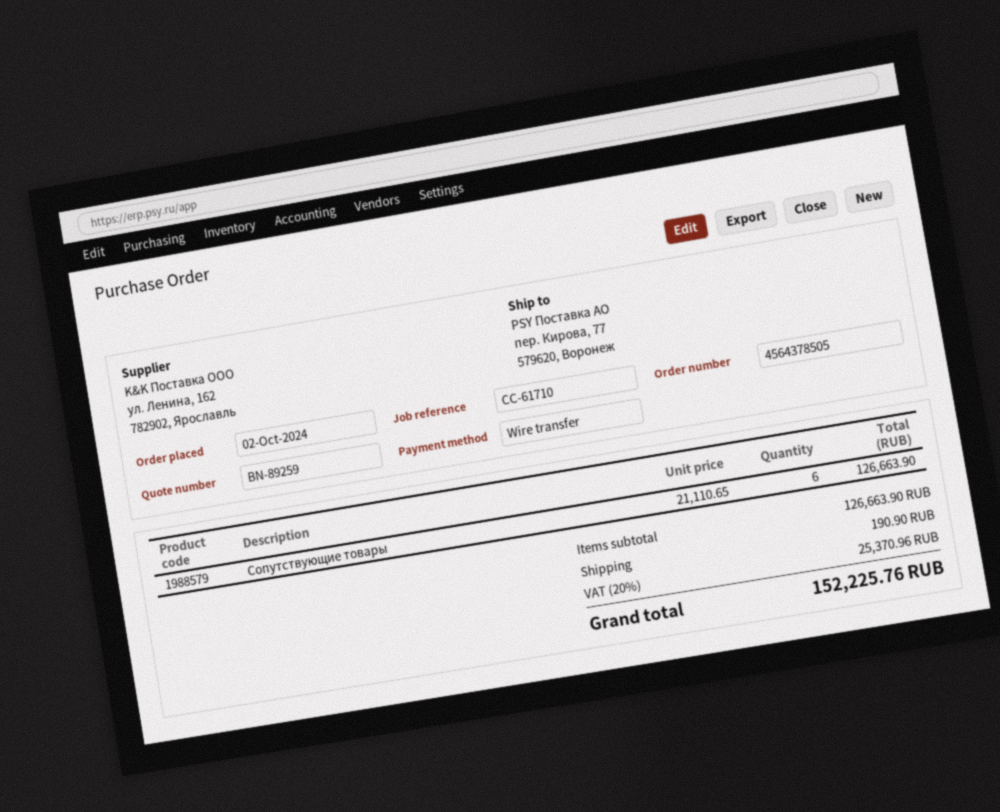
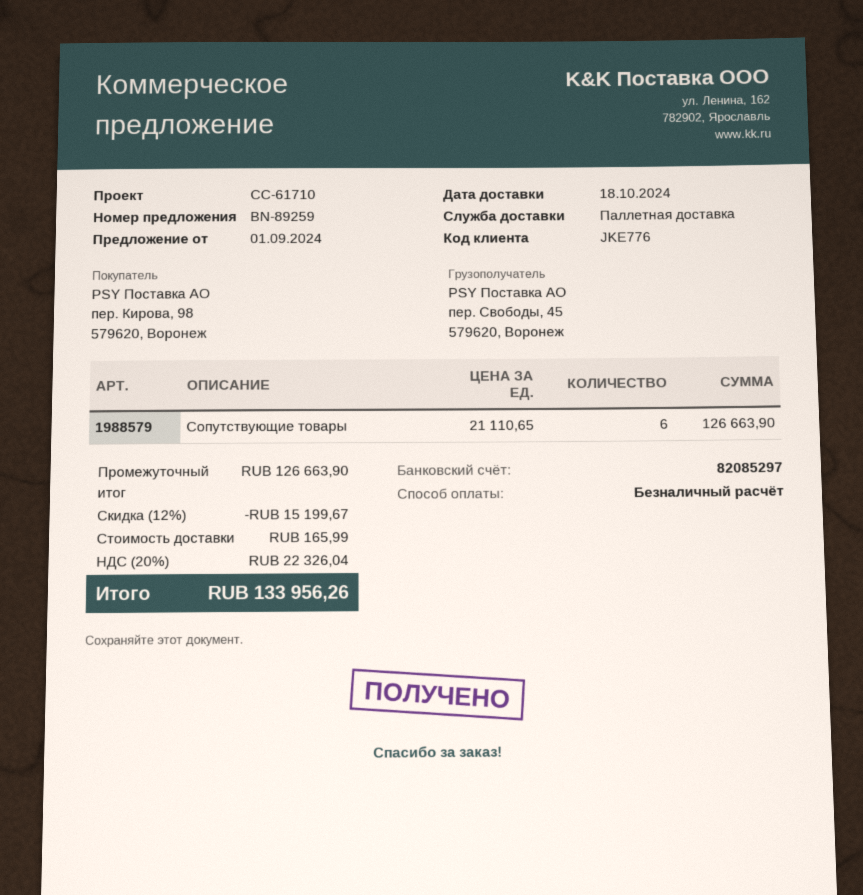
ship to: пер. Кирова, 77, 579620, Воронеж -> пер. Свободы, 45, 579620, Воронеж
discount: none -> 12% = 15199.67
shipping: 190.90 -> 165.99
tax: 20% = 25370.96 -> 20% = 22326.04
total: 152225.76 -> 133956.26

